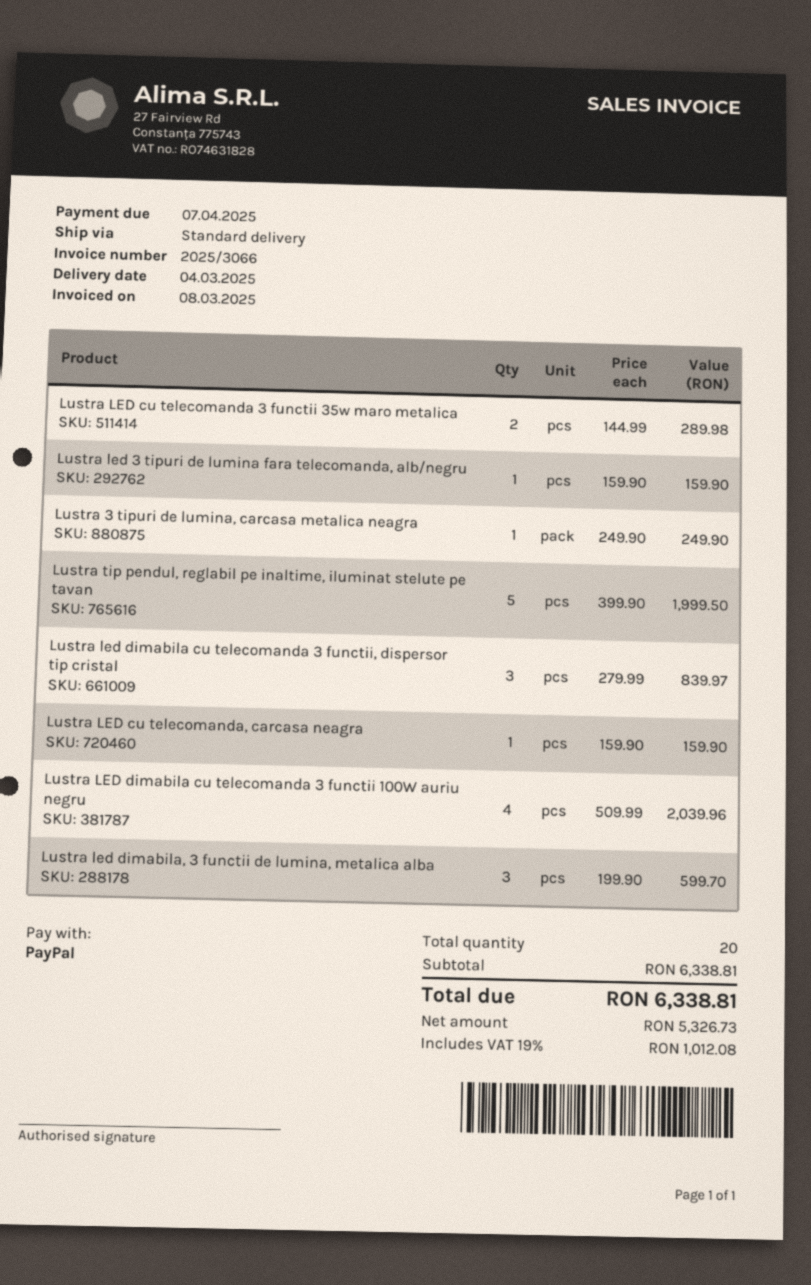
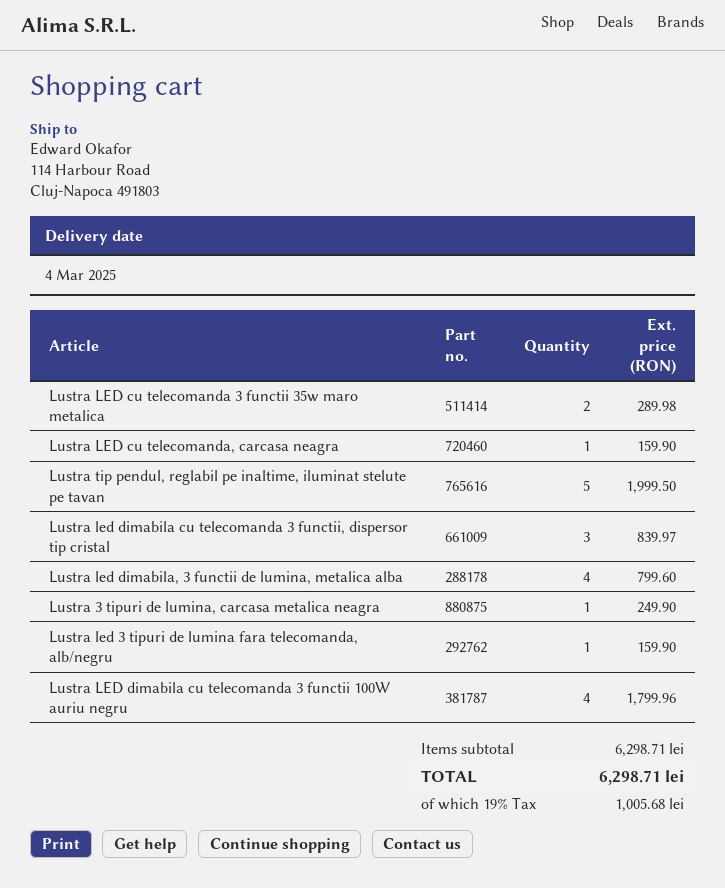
Lustra LED dimabila cu telecomanda 3 functii 100W auriu negru: 4 for 2039.96 -> 4 for 1799.96
Lustra led dimabila, 3 functii de lumina, metalica alba: 3 for 599.70 -> 4 for 799.60
subtotal: 6338.81 -> 6298.71
tax: 19% = 1012.08 -> 19% = 1005.68
total: 6338.81 -> 6298.71

